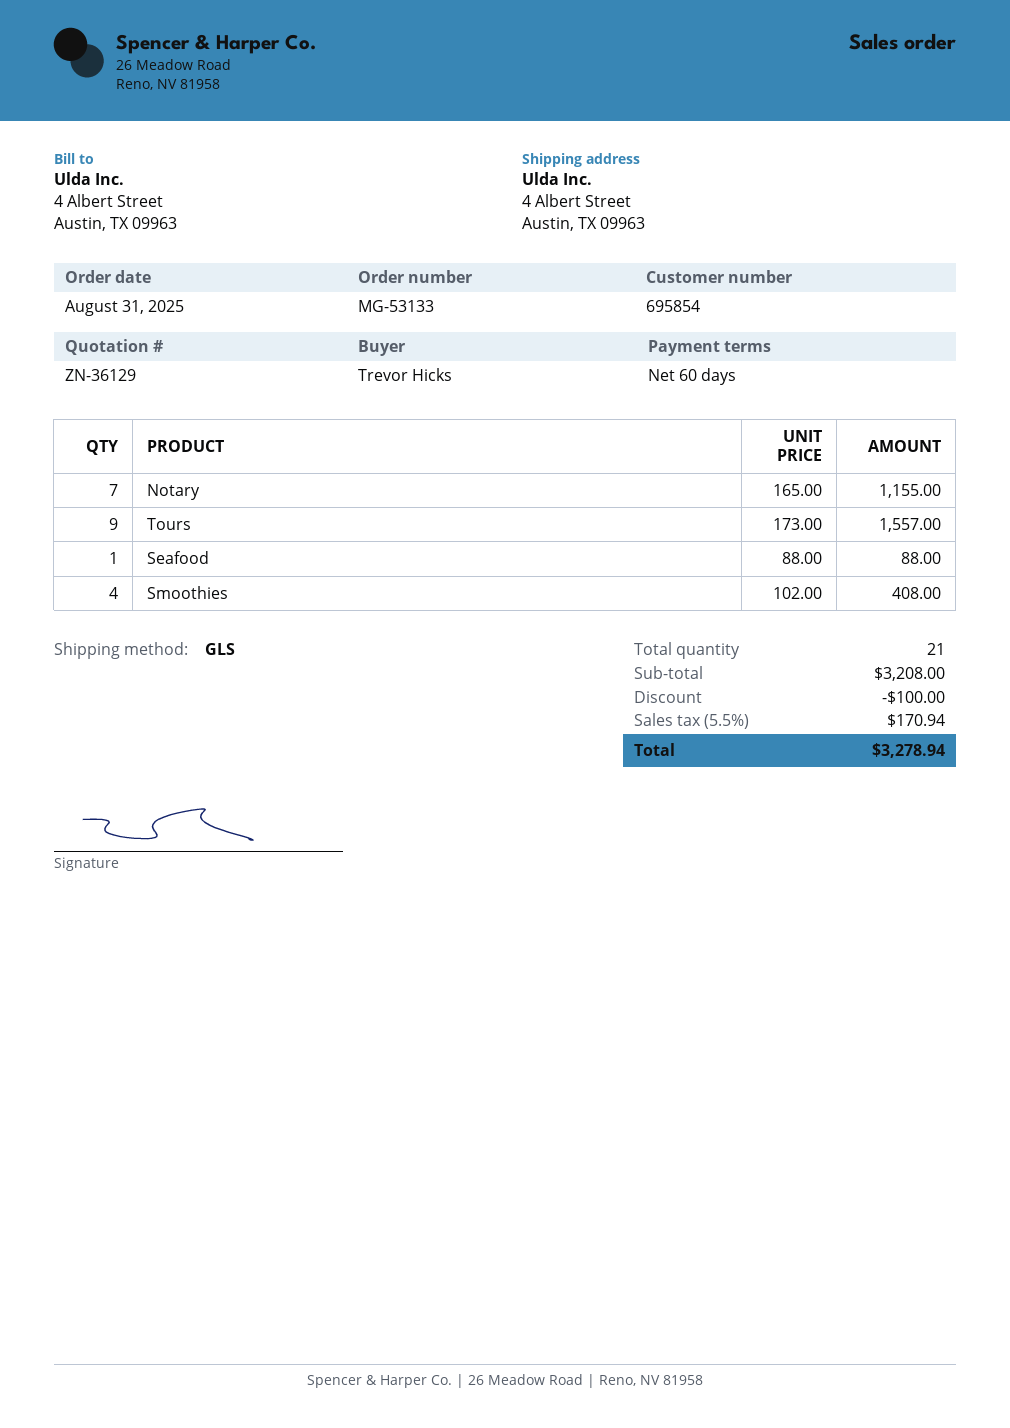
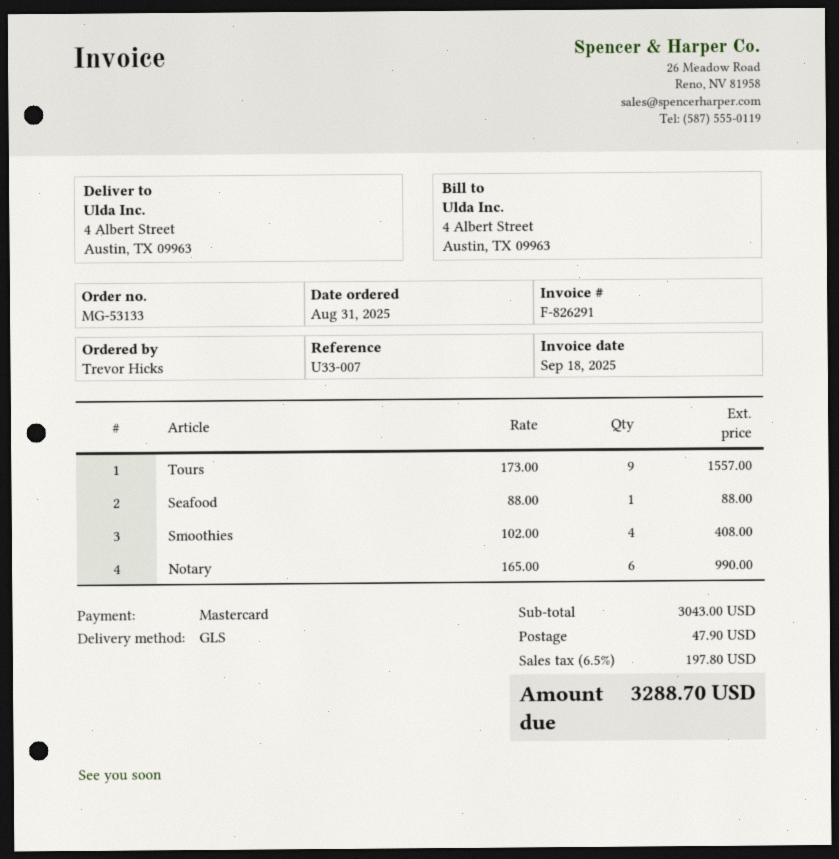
Notary: 7 x 165.00 = 1155.00 -> 6 x 165.00 = 990.00
subtotal: 3208.00 -> 3043.00
discount: 100.00 -> none
shipping: none -> 47.90
tax: 5.5% = 170.94 -> 6.5% = 197.80
total: 3278.94 -> 3288.70

